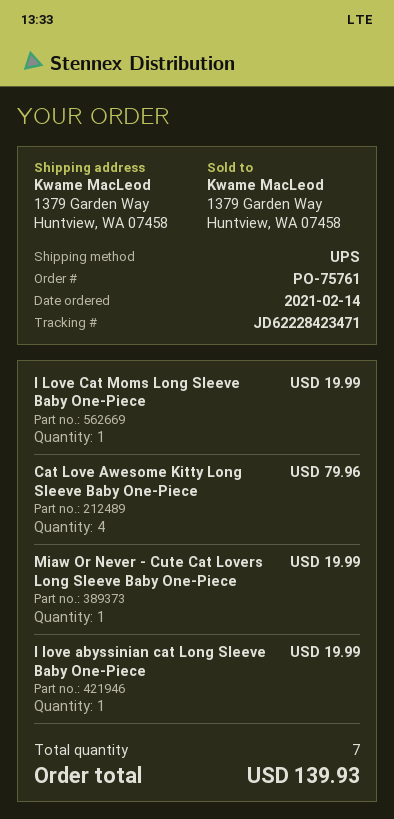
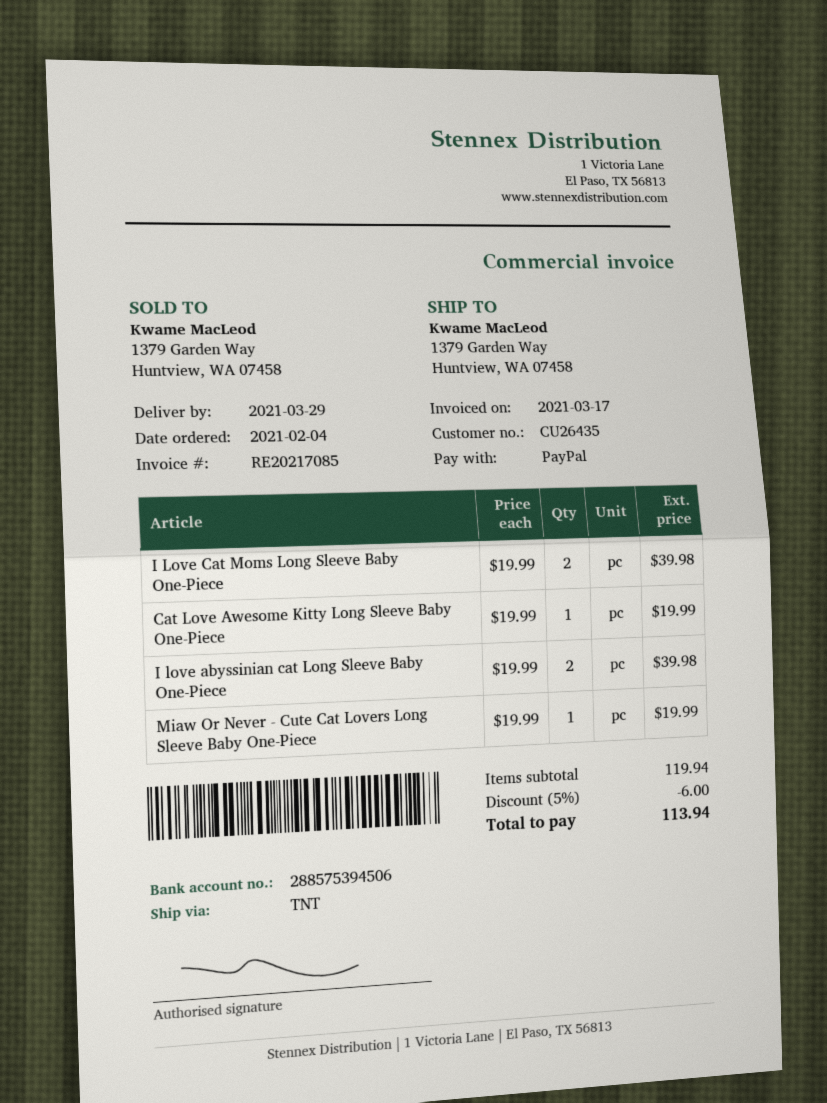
order date: 2021-02-14 -> 2021-02-04
shipping method: UPS -> TNT
I Love Cat Moms Long Sleeve Baby One-Piece: 1 for 19.99 -> 2 for 39.98
Cat Love Awesome Kitty Long Sleeve Baby One-Piece: 4 for 79.96 -> 1 for 19.99
I love abyssinian cat Long Sleeve Baby One-Piece: 1 for 19.99 -> 2 for 39.98
discount: none -> 5% = 6.00
total: 139.93 -> 113.94

